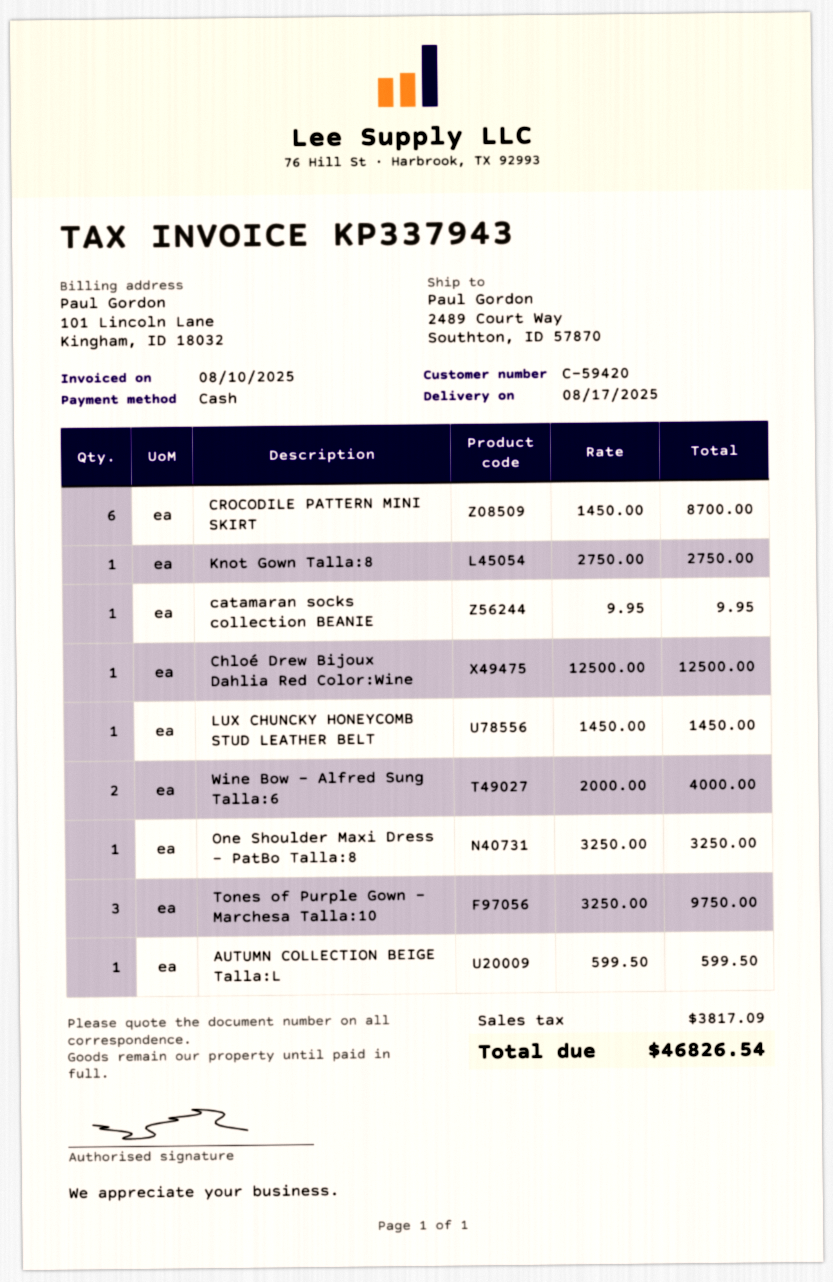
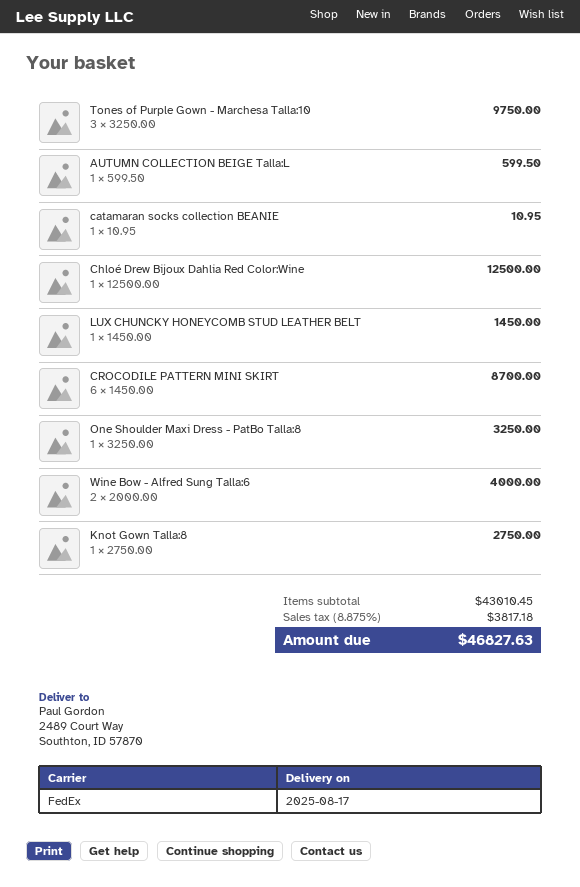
catamaran socks collection BEANIE: 1 x 9.95 = 9.95 -> 1 x 10.95 = 10.95
tax: 3817.09 -> 3817.18
total: 46826.54 -> 46827.63

